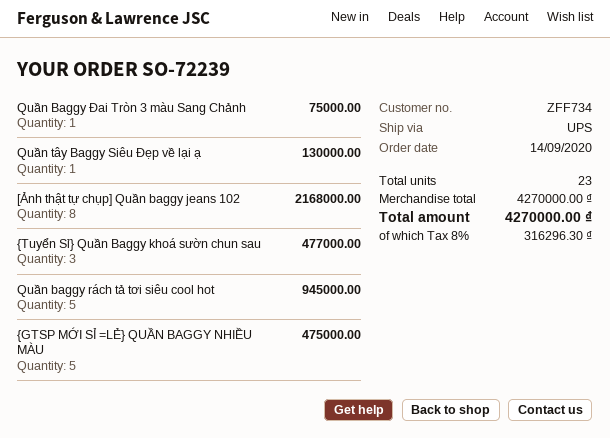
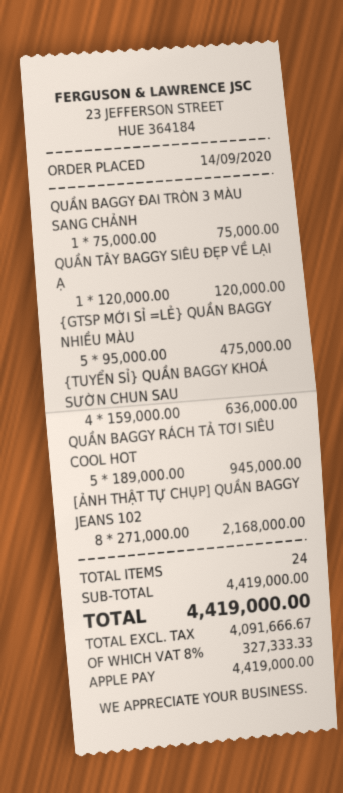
Quần tây Baggy Siêu Đẹp về lại ạ: 1 for 130000.00 -> 1 for 120000.00
{Tuyển Sỉ} Quần Baggy khoá sườn chun sau: 3 for 477000.00 -> 4 for 636000.00
total quantity: 23 -> 24
subtotal: 4270000.00 -> 4419000.00
tax: 8% = 316296.30 -> 8% = 327333.33
total: 4270000.00 -> 4419000.00

